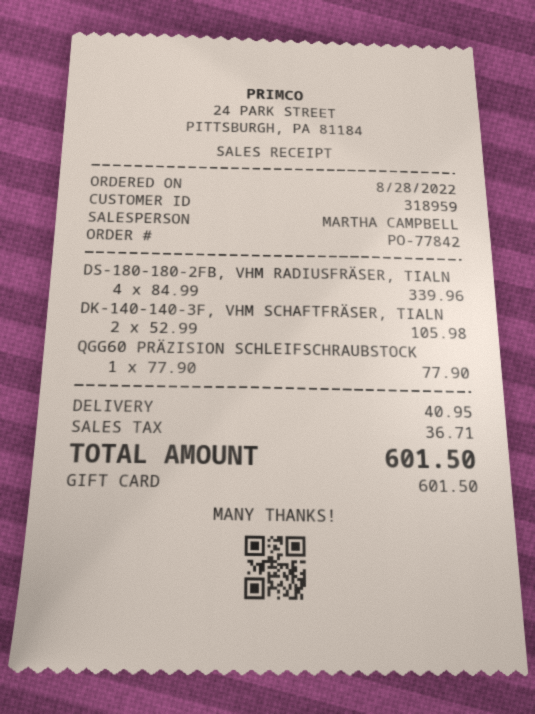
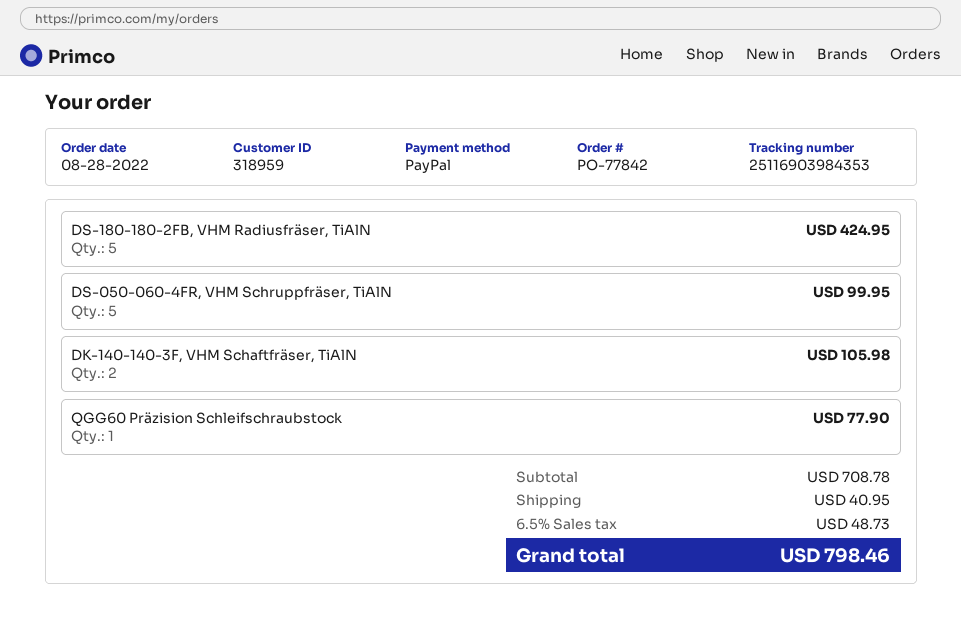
payment method: gift card -> PayPal
DS-180-180-2FB, VHM RADIUSFRÄSER, TIALN: 4 for 339.96 -> 5 for 424.95
DS-050-060-4FR, VHM Schruppfräser, TiAlN: none -> 5 for 99.95
tax: 36.71 -> 48.73
total: 601.50 -> 798.46

